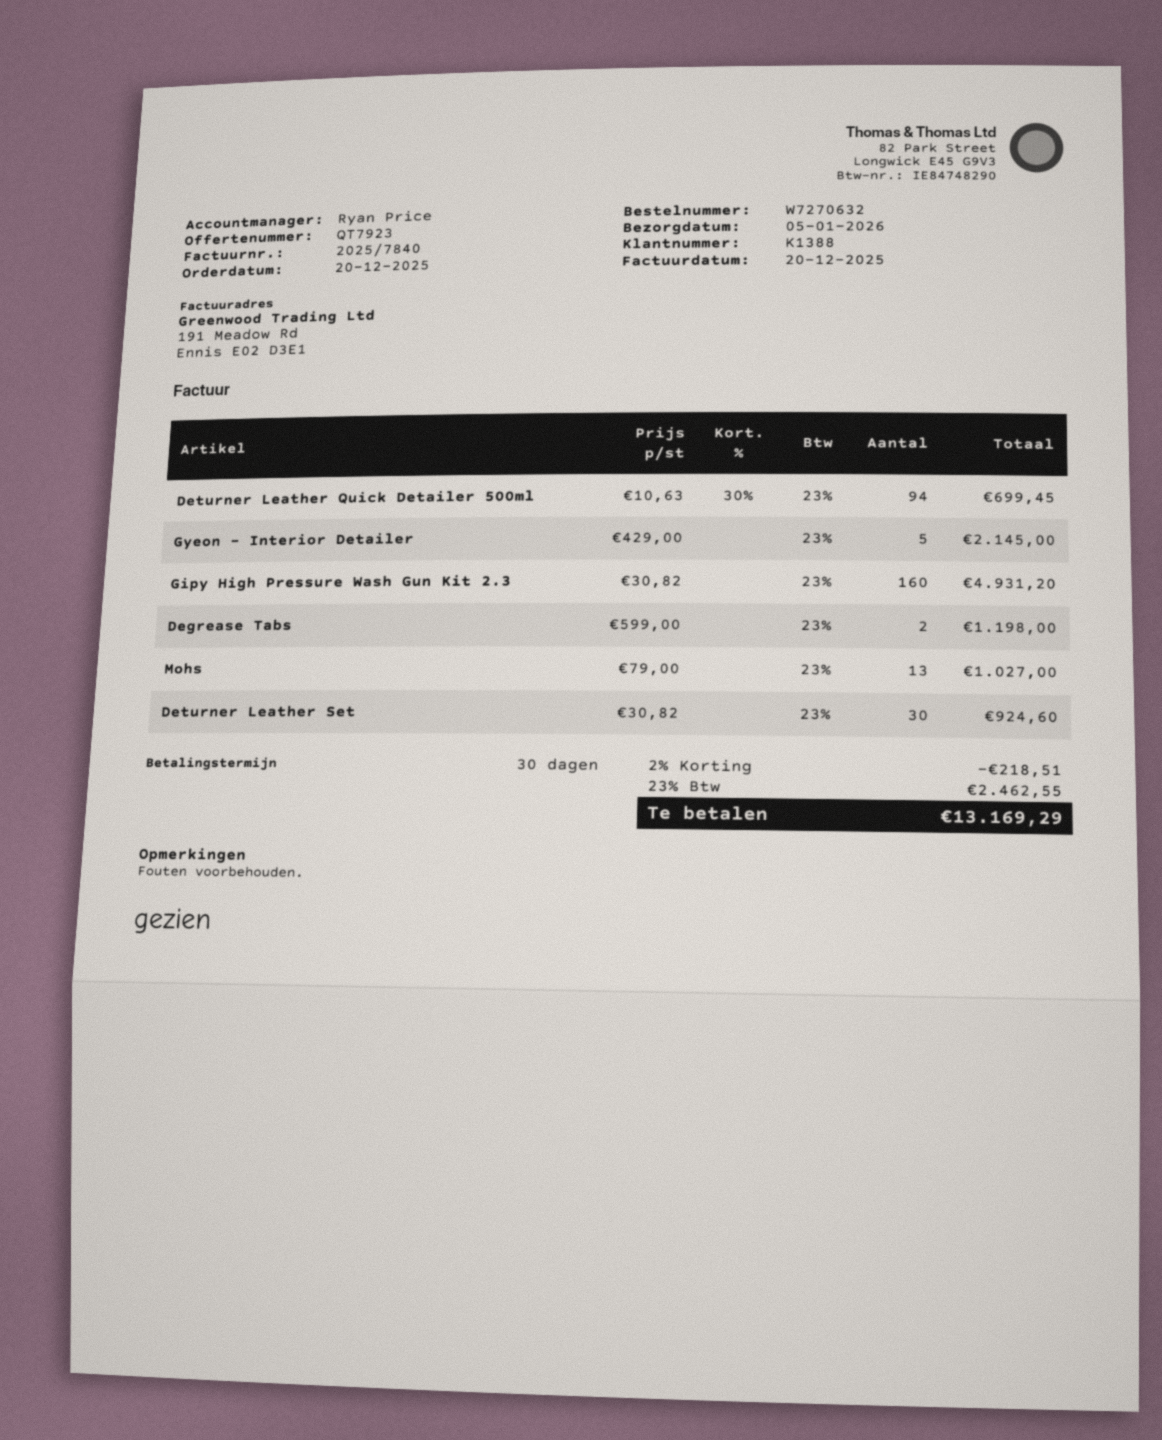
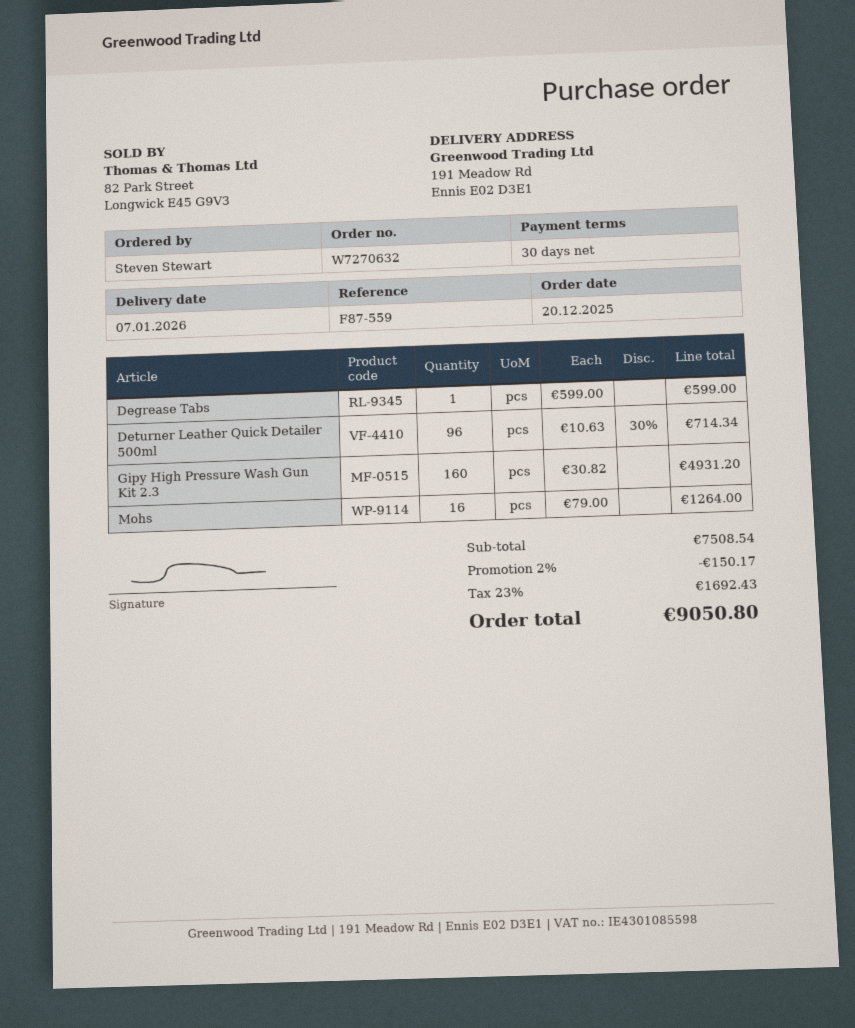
delivery date: 2026-01-05 -> 2026-01-07
Deturner Leather Quick Detailer 500ml: 94 x 10.63 - 30% = 699.45 -> 96 x 10.63 - 30% = 714.34
Gyeon – Interior Detailer: 5 x 429.00 = 2145.00 -> none
Degrease Tabs: 2 x 599.00 = 1198.00 -> 1 x 599.00 = 599.00
Mohs: 13 x 79.00 = 1027.00 -> 16 x 79.00 = 1264.00
Deturner Leather Set: 30 x 30.82 = 924.60 -> none
discount: 2% = 218.51 -> 2% = 150.17
tax: 23% = 2462.55 -> 23% = 1692.43
total: 13169.29 -> 9050.80

